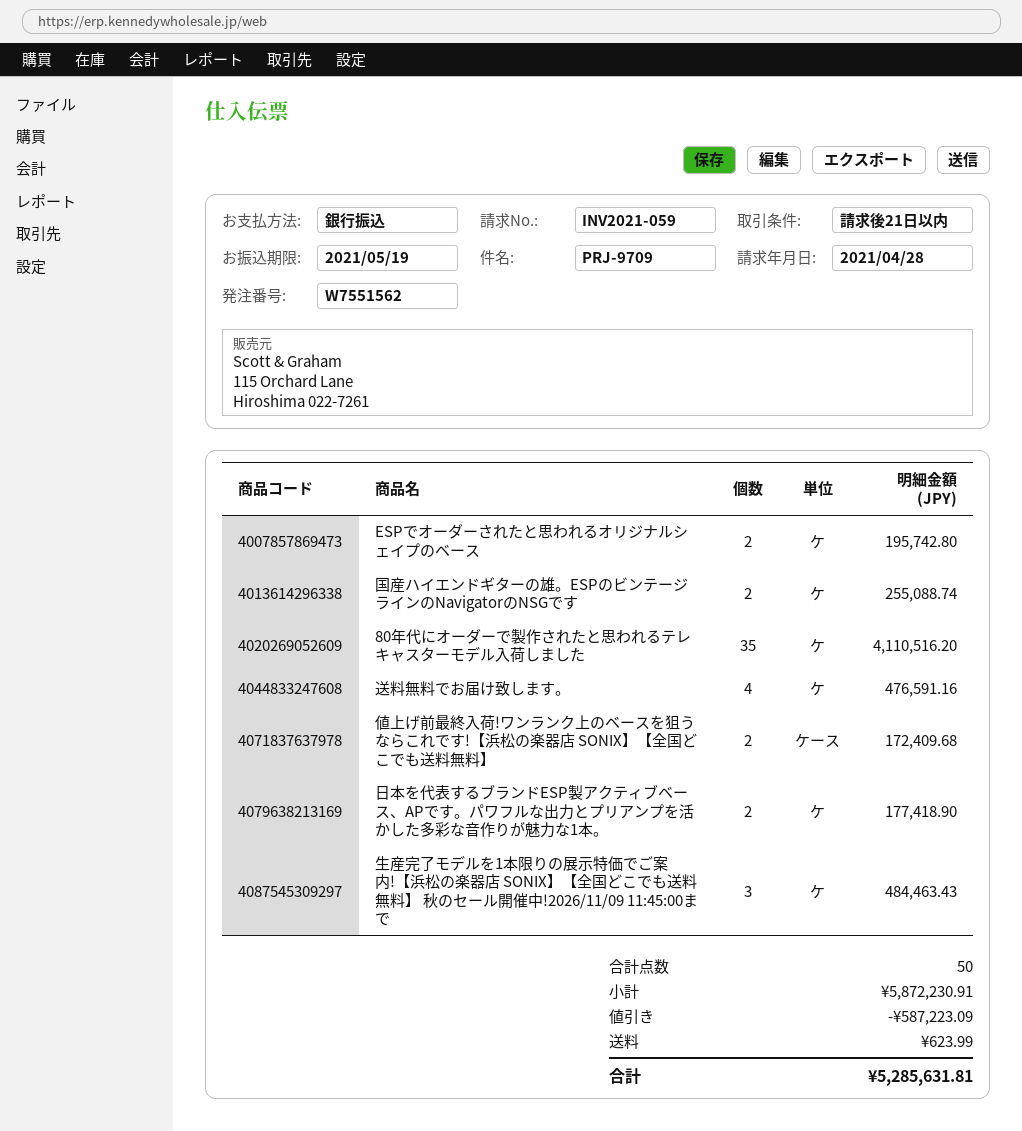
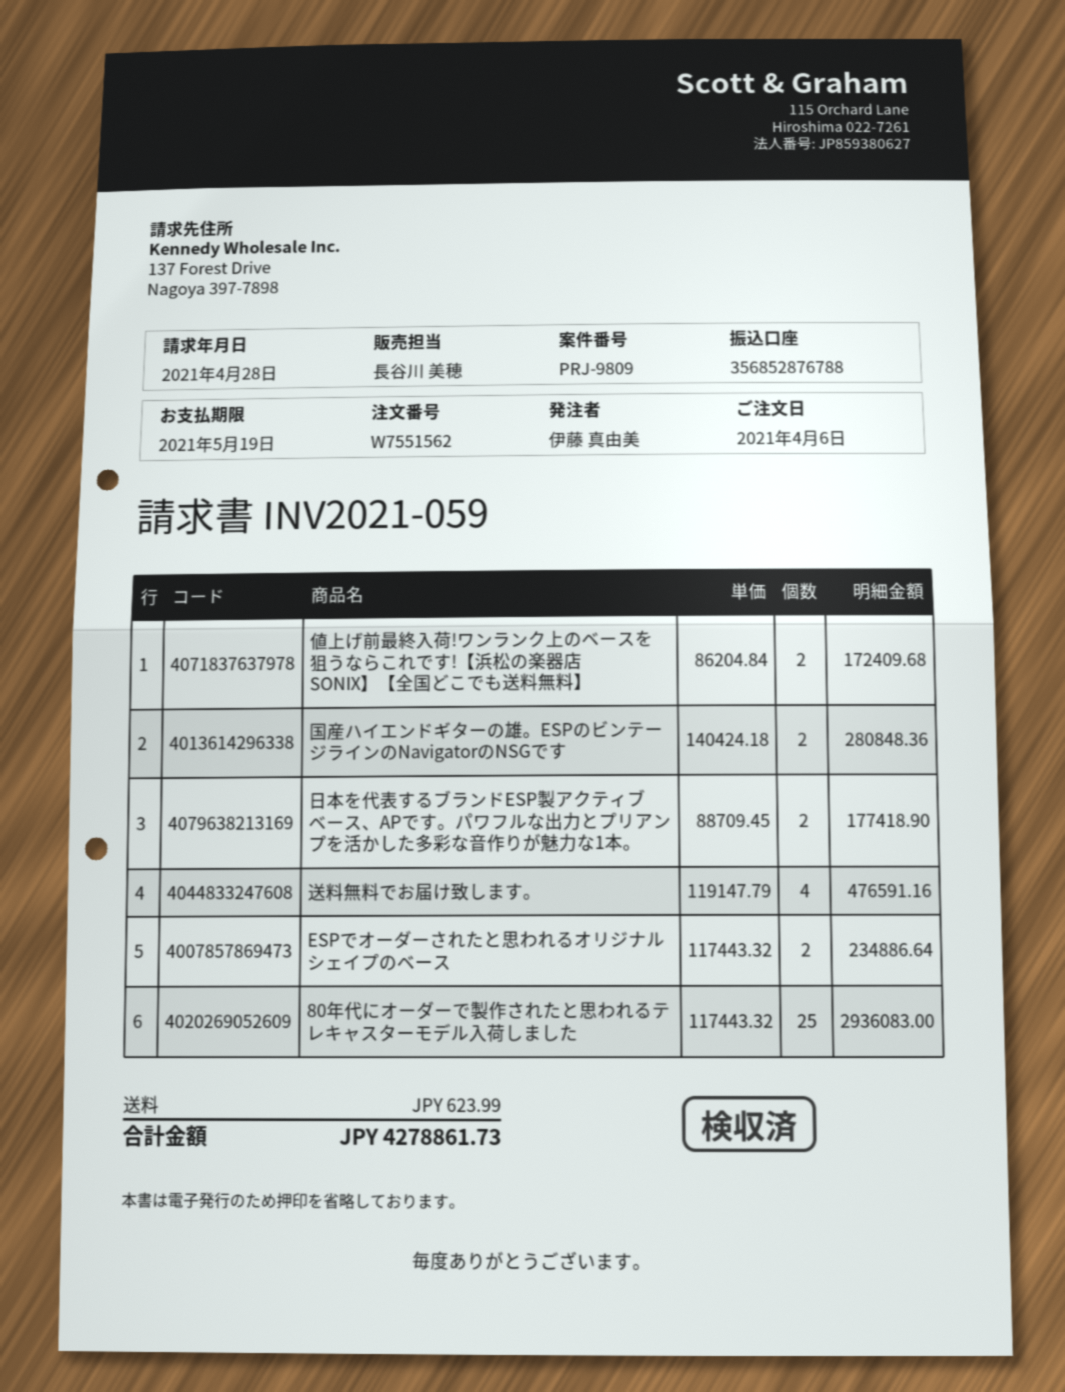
reference: PRJ-9709 -> PRJ-9809
ESPでオーダーされたと思われるオリジナルシェイプのベース: 2 for 195742.80 -> 2 for 234886.64
国産ハイエンドギターの雄。ESPのビンテージラインのNavigatorのNSGです: 2 for 255088.74 -> 2 for 280848.36
80年代にオーダーで製作されたと思われるテレキャスターモデル入荷しました: 35 for 4110516.20 -> 25 for 2936083.00
生産完了モデルを1本限りの展示特価でご案内!【浜松の楽器店 SONIX】【全国どこでも送料無料】 秋のセール開催中!2026/11/09 11:45:00まで: 3 for 484463.43 -> none
discount: 587223.09 -> none
total: 5285631.81 -> 4278861.73

